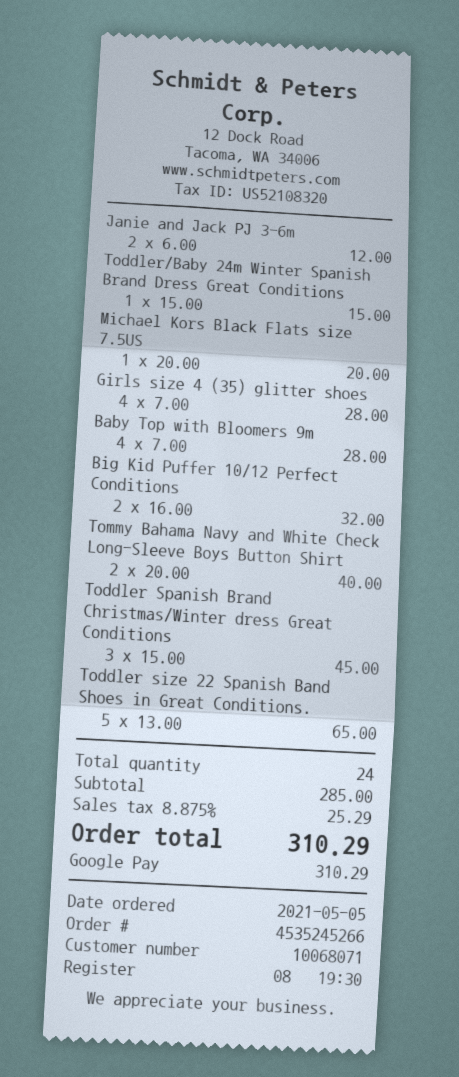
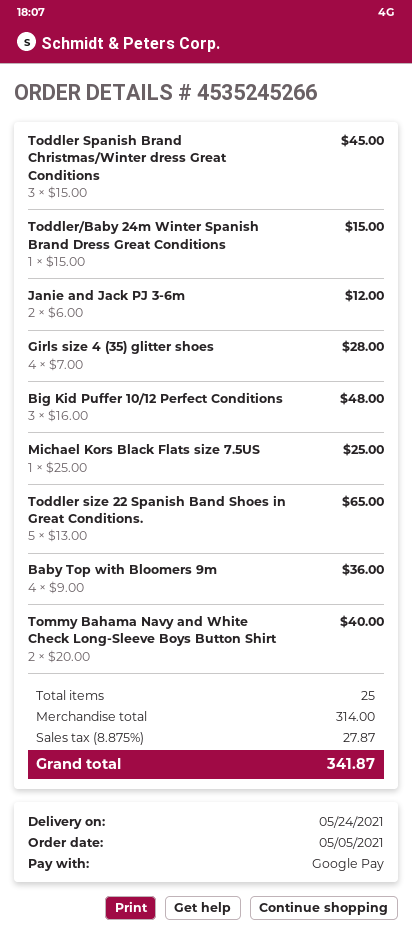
Michael Kors Black Flats size 7.5US: 1 x 20.00 = 20.00 -> 1 x 25.00 = 25.00
Baby Top with Bloomers 9m: 4 x 7.00 = 28.00 -> 4 x 9.00 = 36.00
Big Kid Puffer 10/12 Perfect Conditions: 2 x 16.00 = 32.00 -> 3 x 16.00 = 48.00
total quantity: 24 -> 25
subtotal: 285.00 -> 314.00
tax: 8.875% = 25.29 -> 8.875% = 27.87
total: 310.29 -> 341.87

